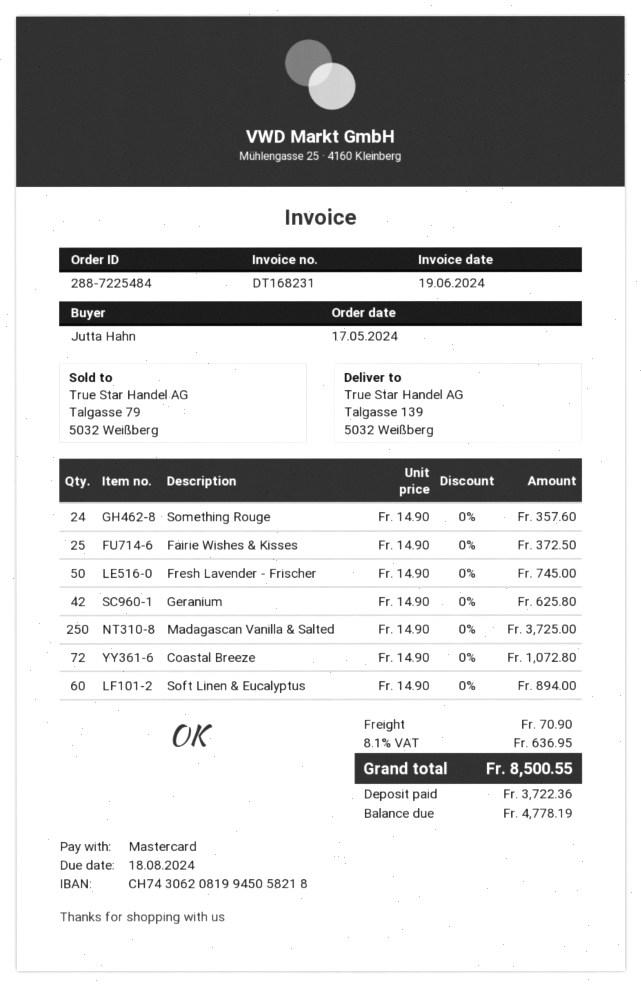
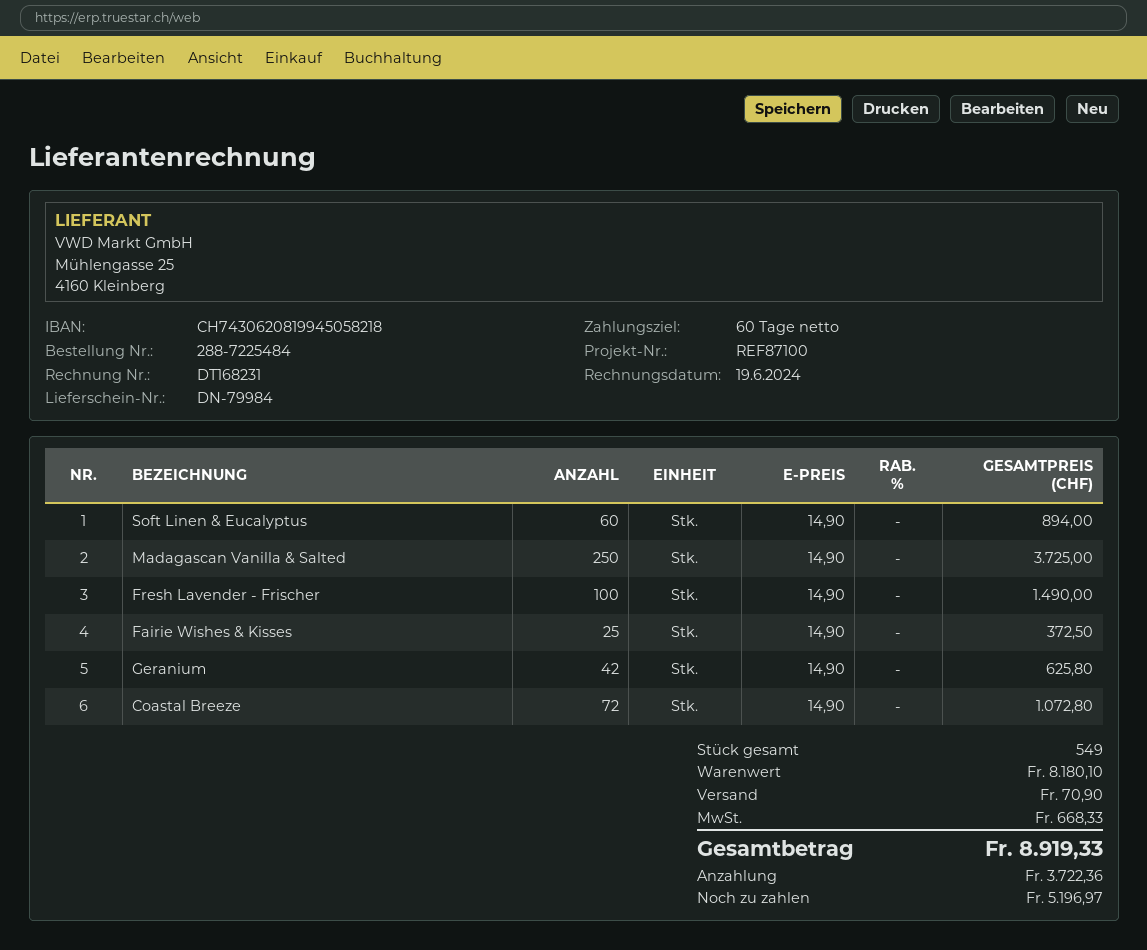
Something Rouge: 24 x 14.90 = 357.60 -> none
Fresh Lavender - Frischer: 50 x 14.90 = 745.00 -> 100 x 14.90 = 1490.00
tax: 636.95 -> 668.33
total: 8500.55 -> 8919.33
balance: 4778.19 -> 5196.97

